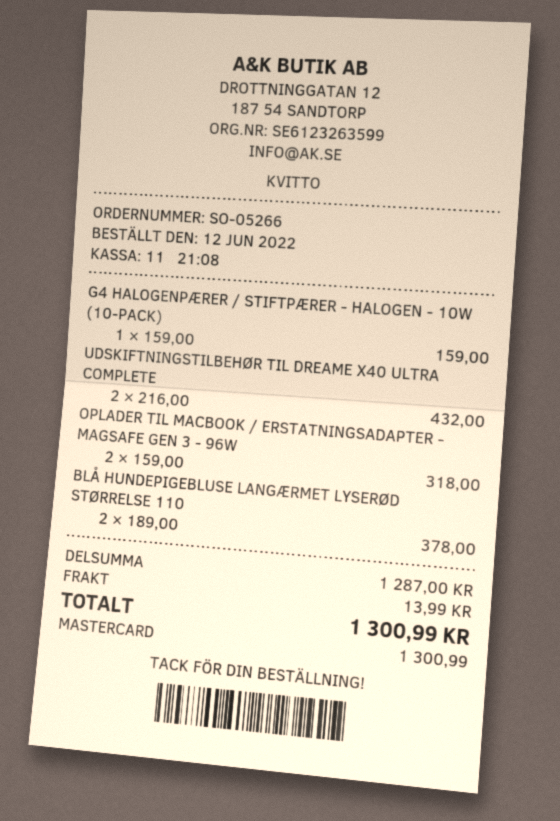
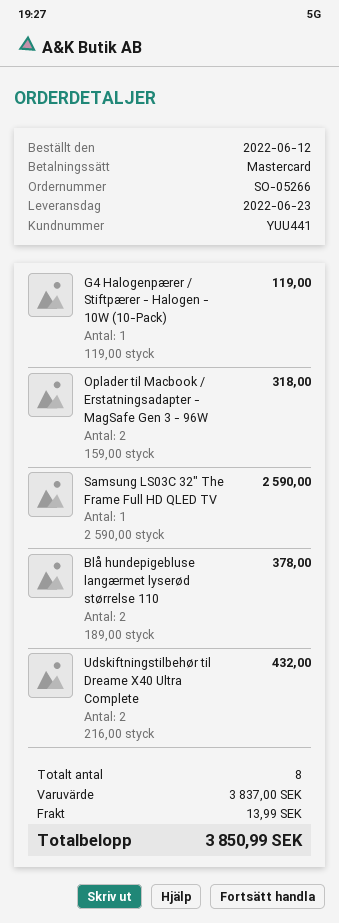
G4 HALOGENPÆRER / STIFTPÆRER - HALOGEN - 10W (10-PACK): 1 x 159.00 = 159.00 -> 1 x 119.00 = 119.00
Samsung LS03C 32" The Frame Full HD QLED TV: none -> 1 x 2590.00 = 2590.00
subtotal: 1287.00 -> 3837.00
total: 1300.99 -> 3850.99

